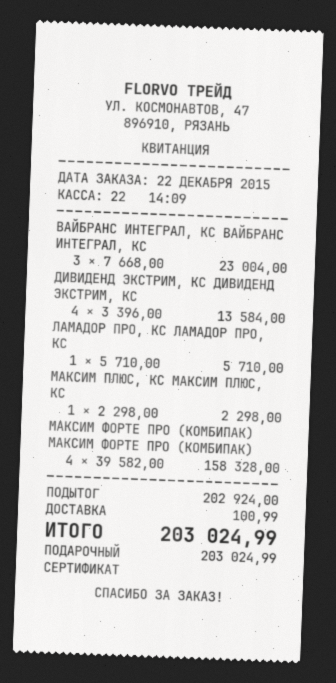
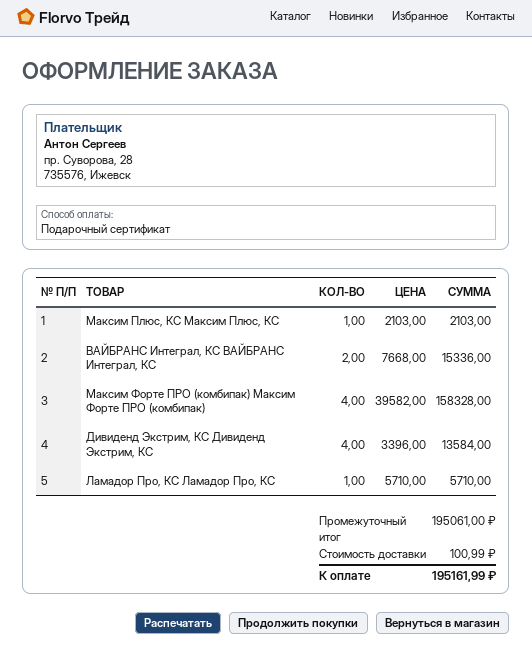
ВАЙБРАНС ИНТЕГРАЛ, КС ВАЙБРАНС ИНТЕГРАЛ, КС: 3 x 7668.00 = 23004.00 -> 2 x 7668.00 = 15336.00
МАКСИМ ПЛЮС, КС МАКСИМ ПЛЮС, КС: 1 x 2298.00 = 2298.00 -> 1 x 2103.00 = 2103.00
subtotal: 202924.00 -> 195061.00
total: 203024.99 -> 195161.99

